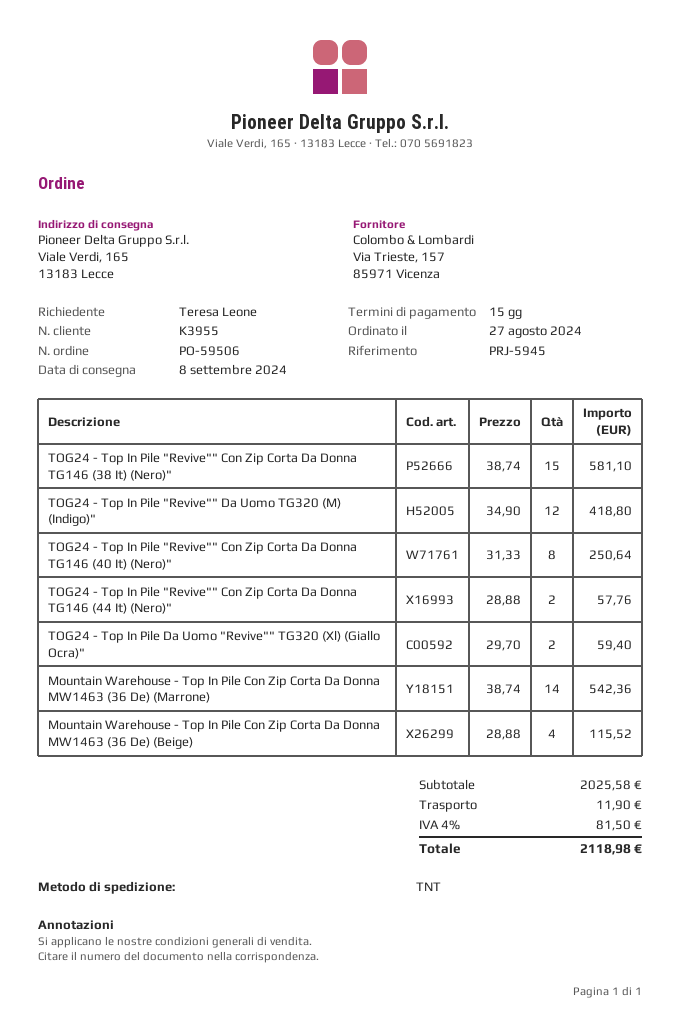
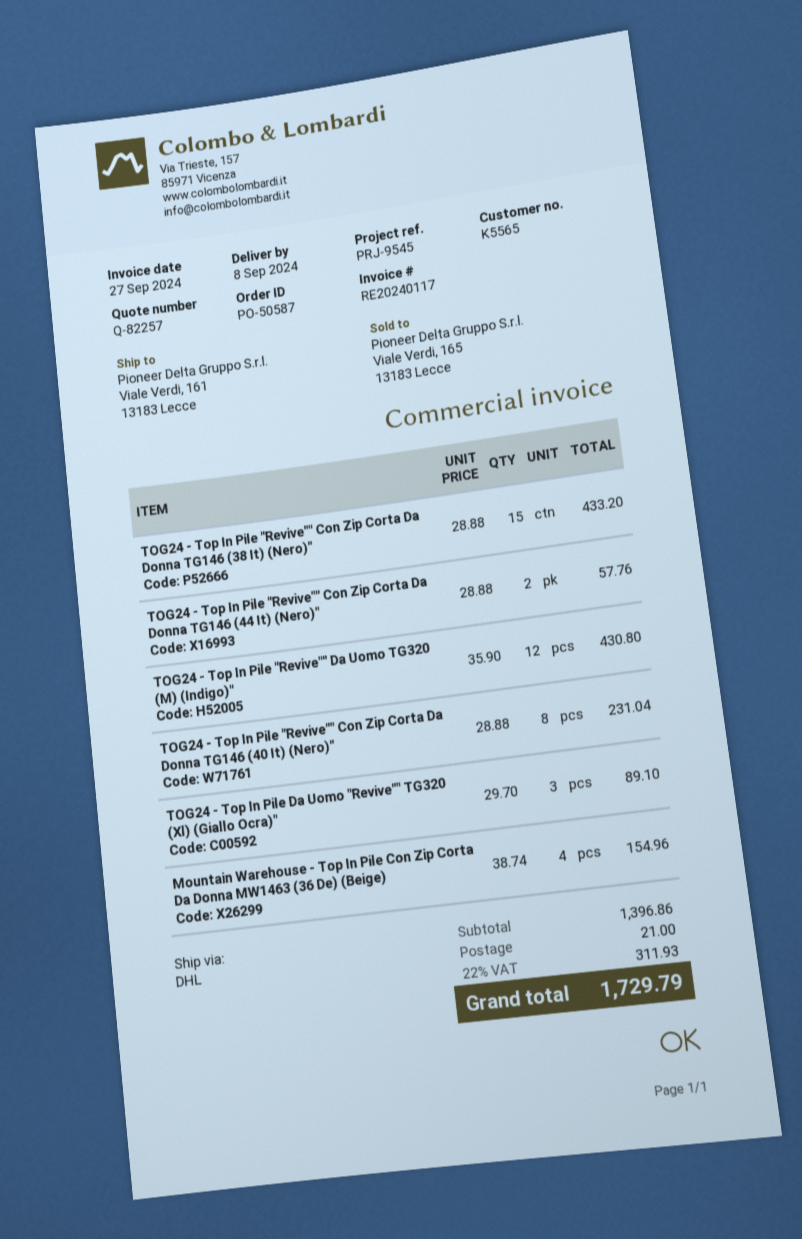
order number: PO-59506 -> PO-50587
customer number: K3955 -> K5565
reference: PRJ-5945 -> PRJ-9545
shipping method: TNT -> DHL
ship to: Viale Verdi, 165, 13183 Lecce -> Viale Verdi, 161, 13183 Lecce
TOG24 - Top In Pile "Revive"" Con Zip Corta Da Donna TG146 (38 It) (Nero)": 15 x 38.74 = 581.10 -> 15 x 28.88 = 433.20
TOG24 - Top In Pile "Revive"" Da Uomo TG320 (M) (Indigo)": 12 x 34.90 = 418.80 -> 12 x 35.90 = 430.80
TOG24 - Top In Pile "Revive"" Con Zip Corta Da Donna TG146 (40 It) (Nero)": 8 x 31.33 = 250.64 -> 8 x 28.88 = 231.04
TOG24 - Top In Pile Da Uomo "Revive"" TG320 (Xl) (Giallo Ocra)": 2 x 29.70 = 59.40 -> 3 x 29.70 = 89.10
Mountain Warehouse - Top In Pile Con Zip Corta Da Donna MW1463 (36 De) (Marrone): 14 x 38.74 = 542.36 -> none
Mountain Warehouse - Top In Pile Con Zip Corta Da Donna MW1463 (36 De) (Beige): 4 x 28.88 = 115.52 -> 4 x 38.74 = 154.96
subtotal: 2025.58 -> 1396.86
shipping: 11.90 -> 21.00
tax: 4% = 81.50 -> 22% = 311.93
total: 2118.98 -> 1729.79

